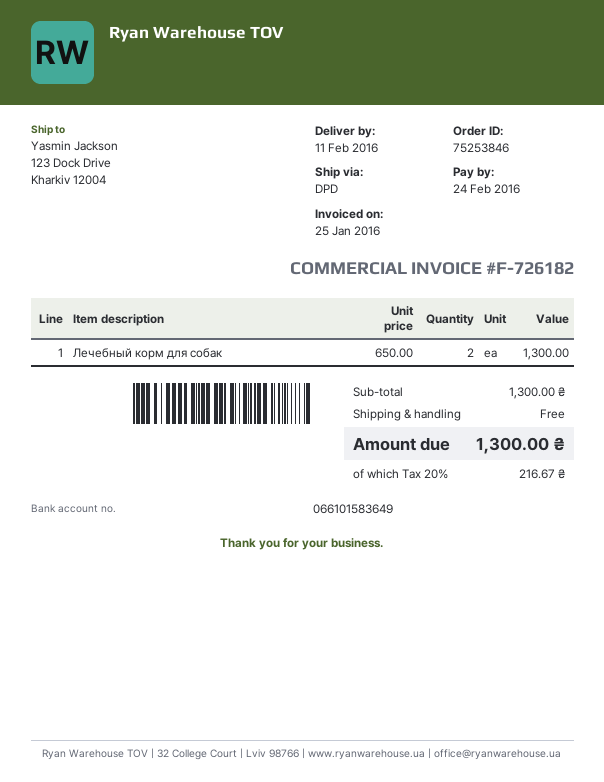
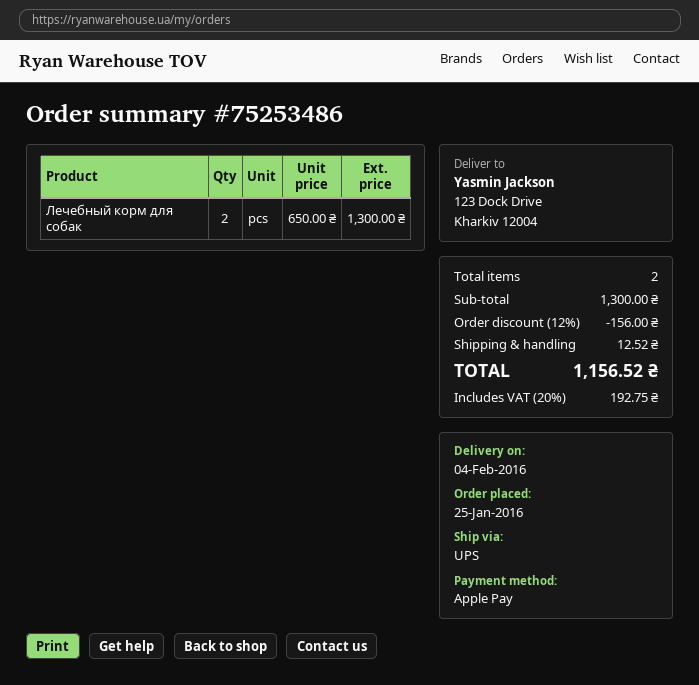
order number: 75253846 -> 75253486
delivery date: 2016-02-11 -> 2016-02-04
shipping method: DPD -> UPS
discount: none -> 12% = 156.00
shipping: 0.00 -> 12.52
tax: 20% = 216.67 -> 20% = 192.75
total: 1300.00 -> 1156.52

